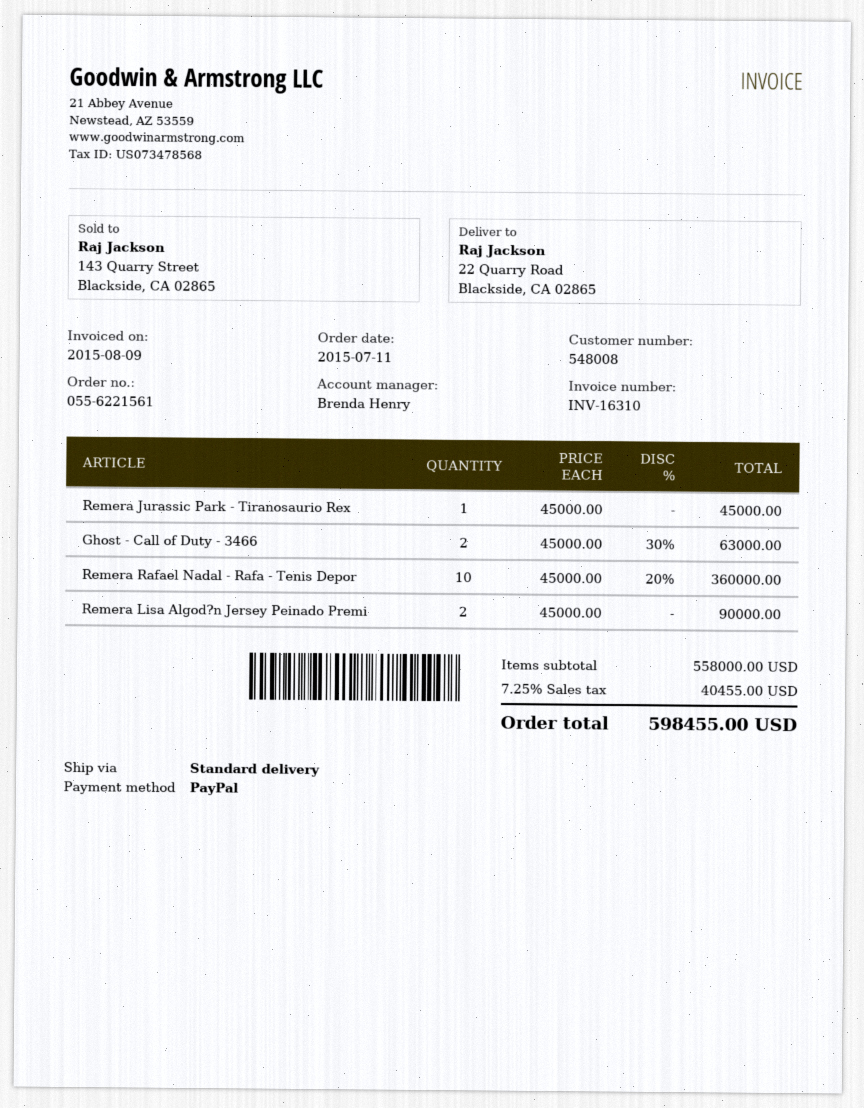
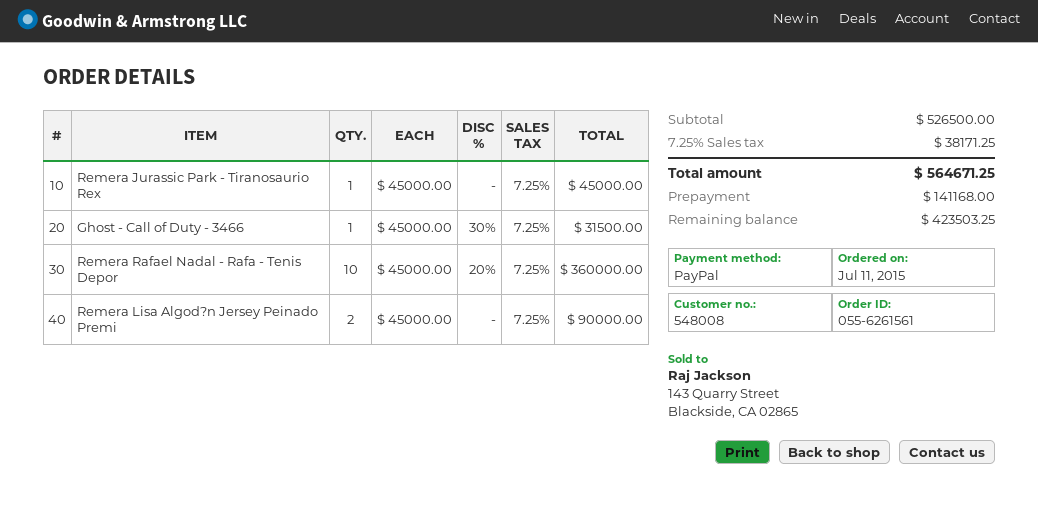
order number: 055-6221561 -> 055-6261561
Ghost - Call of Duty - 3466: 2 x 45000.00 - 30% = 63000.00 -> 1 x 45000.00 - 30% = 31500.00
subtotal: 558000.00 -> 526500.00
tax: 7.25% = 40455.00 -> 7.25% = 38171.25
total: 598455.00 -> 564671.25

